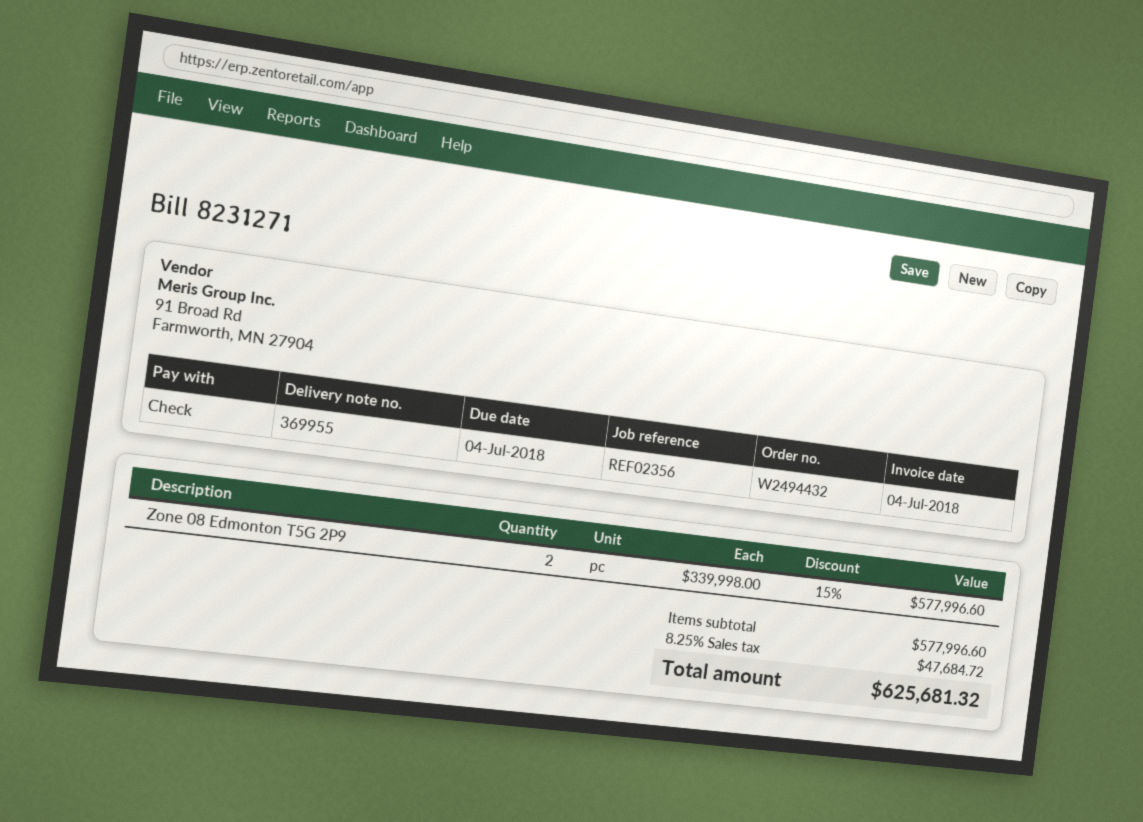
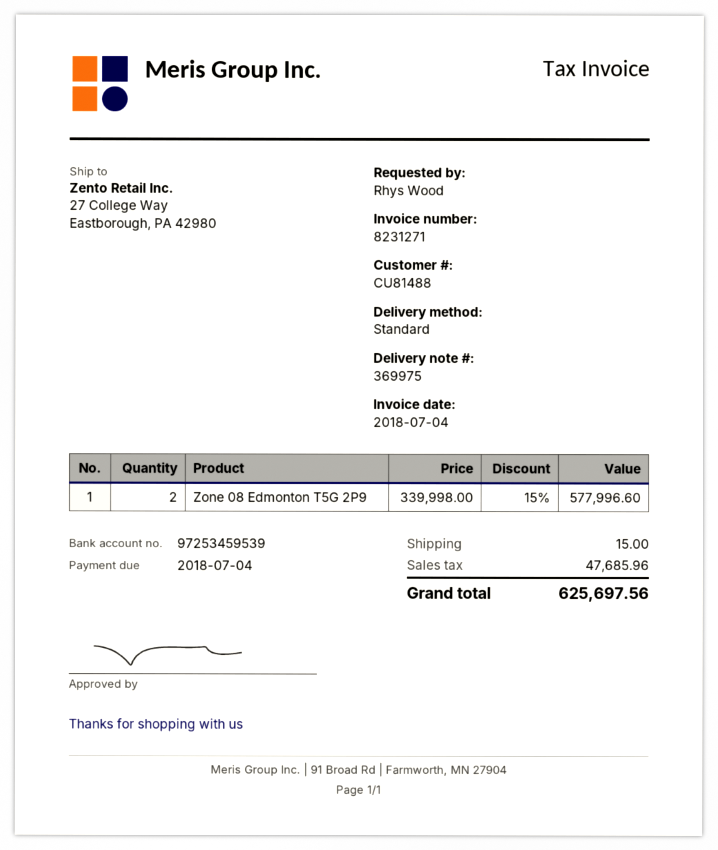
delivery note number: 369955 -> 369975
shipping: none -> 15.00
tax: 47684.72 -> 47685.96
total: 625681.32 -> 625697.56

